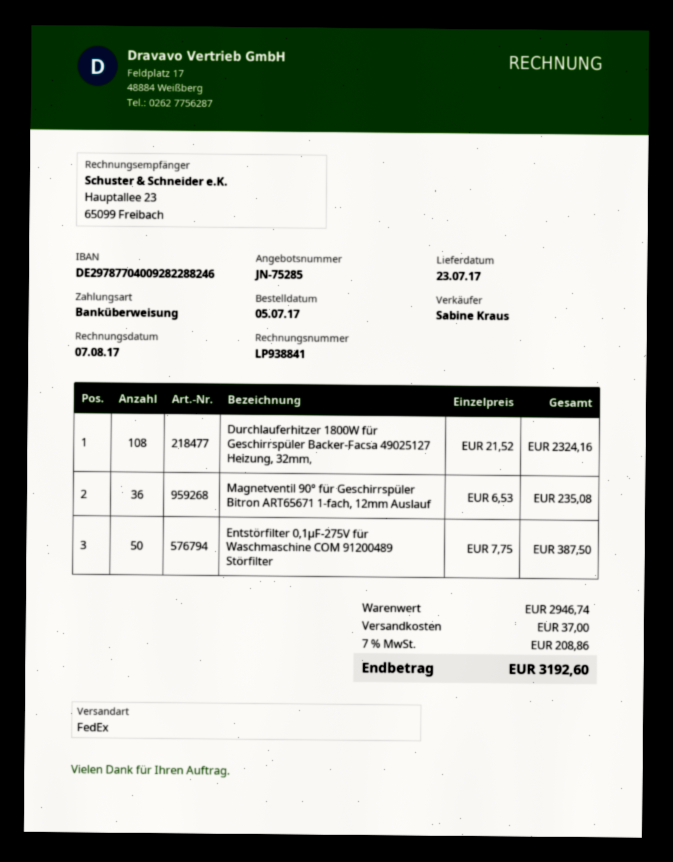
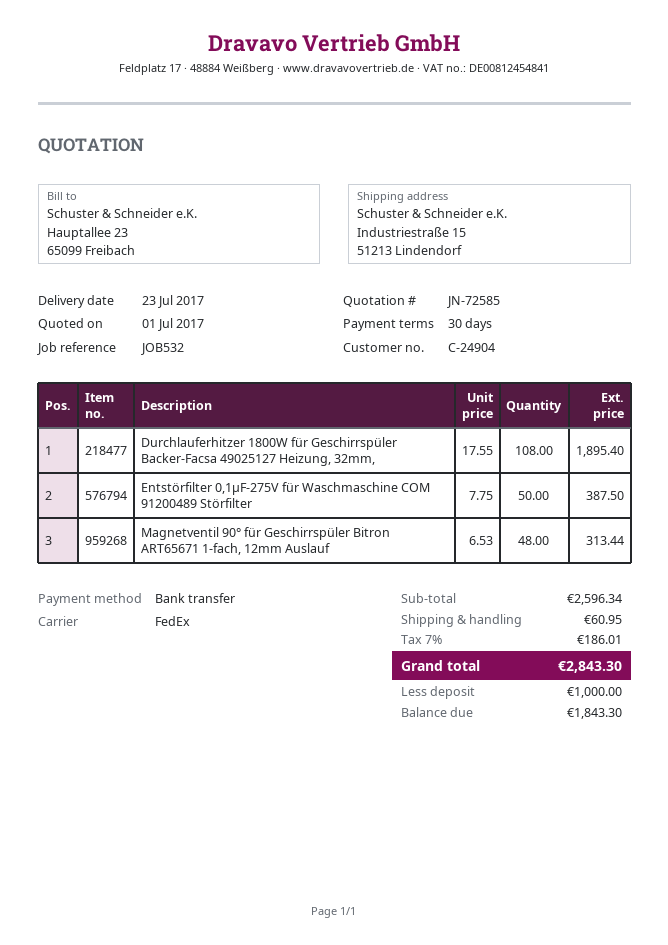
quote number: JN-75285 -> JN-72585
Durchlauferhitzer 1800W für Geschirrspüler Backer-Facsa 49025127 Heizung, 32mm,: 108 x 21.52 = 2324.16 -> 108 x 17.55 = 1895.40
Magnetventil 90° für Geschirrspüler Bitron ART65671 1-fach, 12mm Auslauf: 36 x 6.53 = 235.08 -> 48 x 6.53 = 313.44
subtotal: 2946.74 -> 2596.34
shipping: 37.00 -> 60.95
tax: 7% = 208.86 -> 7% = 186.01
total: 3192.60 -> 2843.30

